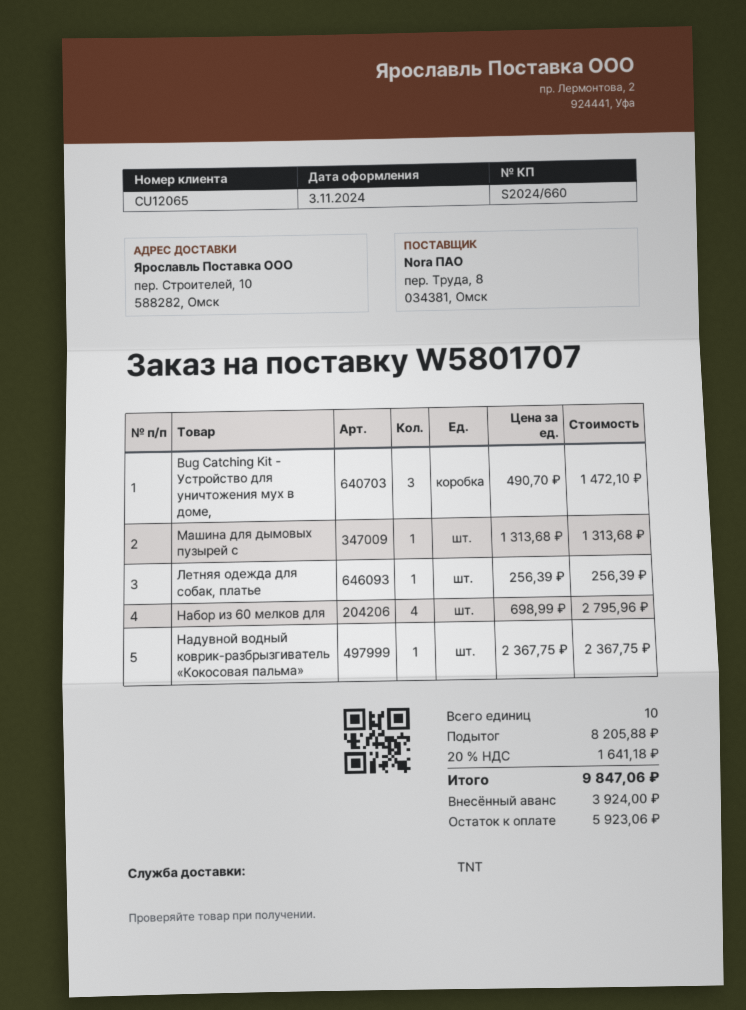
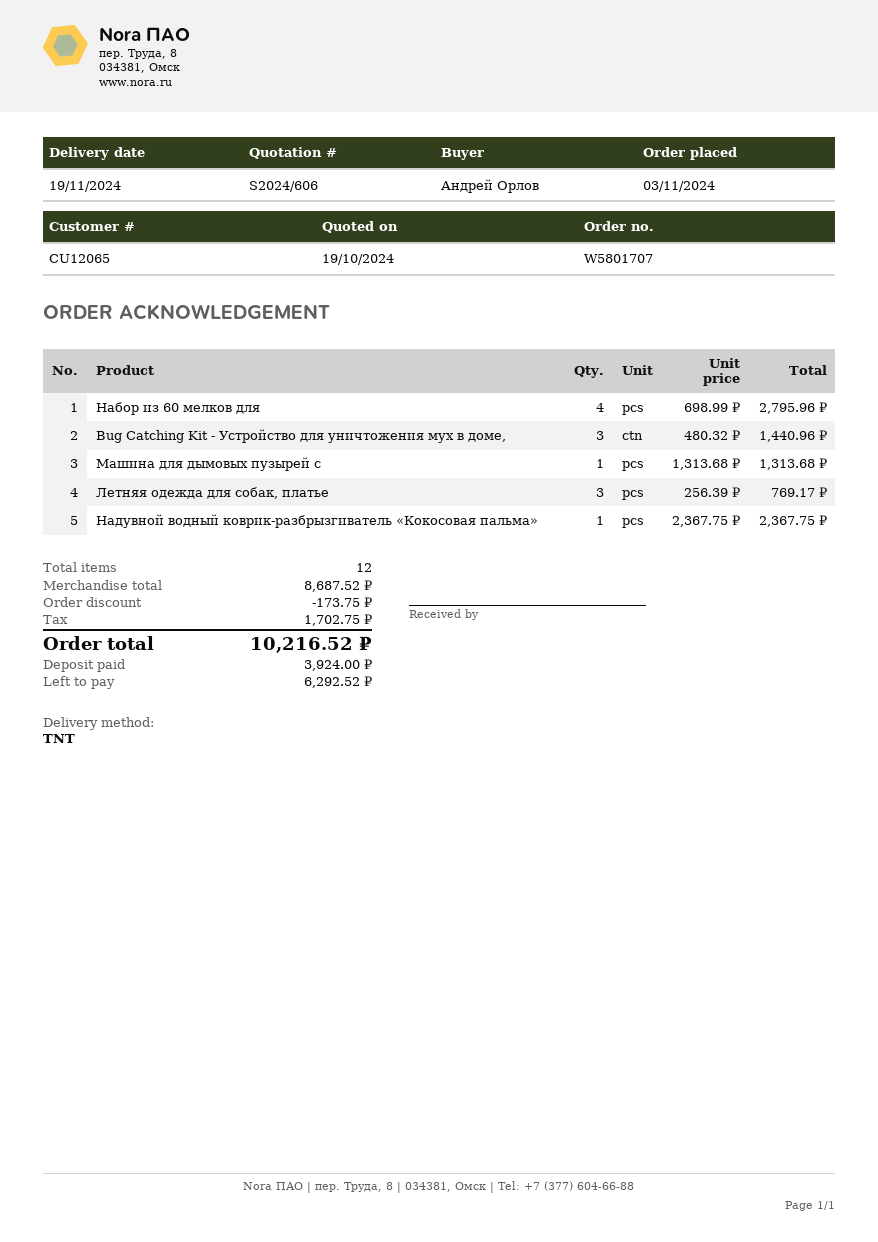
quote number: S2024/660 -> S2024/606
Bug Catching Kit - Устройство для уничтожения мух в доме,: 3 x 490.70 = 1472.10 -> 3 x 480.32 = 1440.96
Летняя одежда для собак, платье: 1 x 256.39 = 256.39 -> 3 x 256.39 = 769.17
total quantity: 10 -> 12
subtotal: 8205.88 -> 8687.52
discount: none -> 173.75
tax: 1641.18 -> 1702.75
total: 9847.06 -> 10216.52
balance: 5923.06 -> 6292.52

